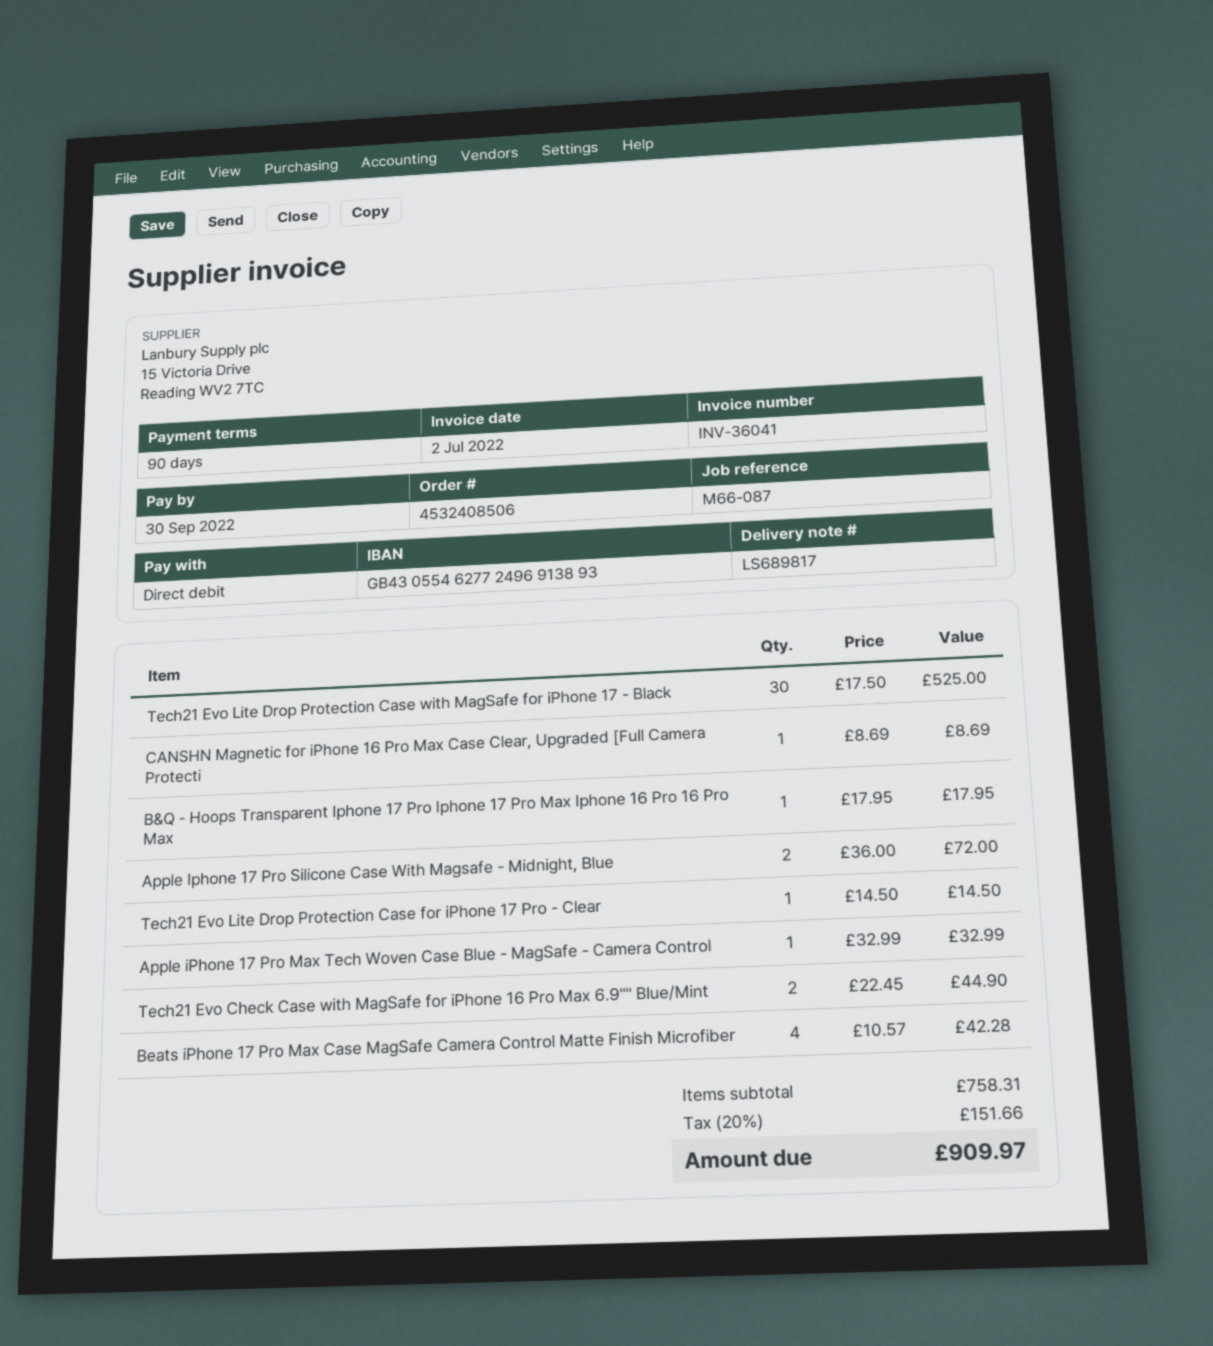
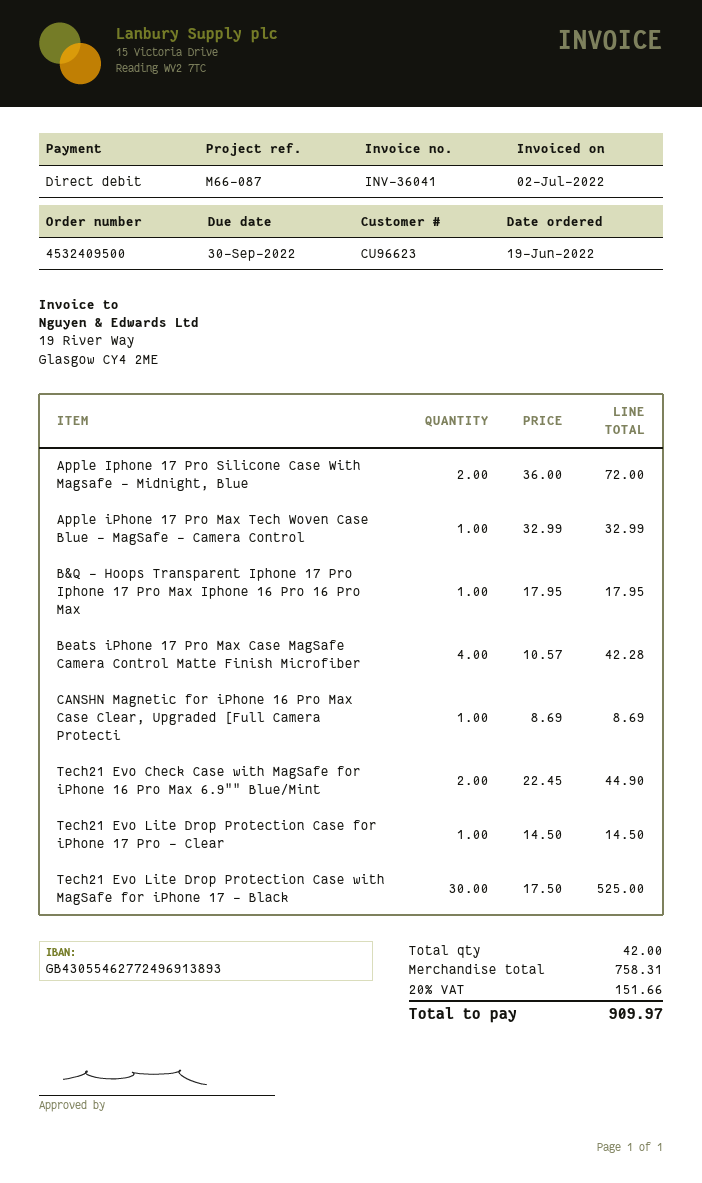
order number: 4532408506 -> 4532409500

